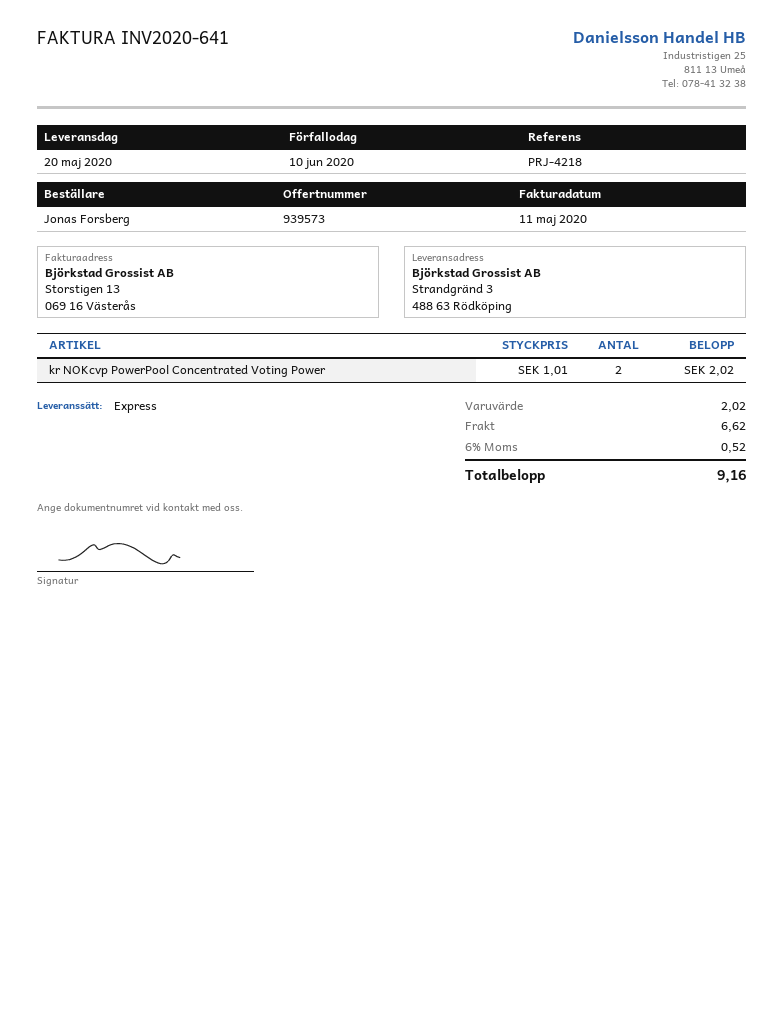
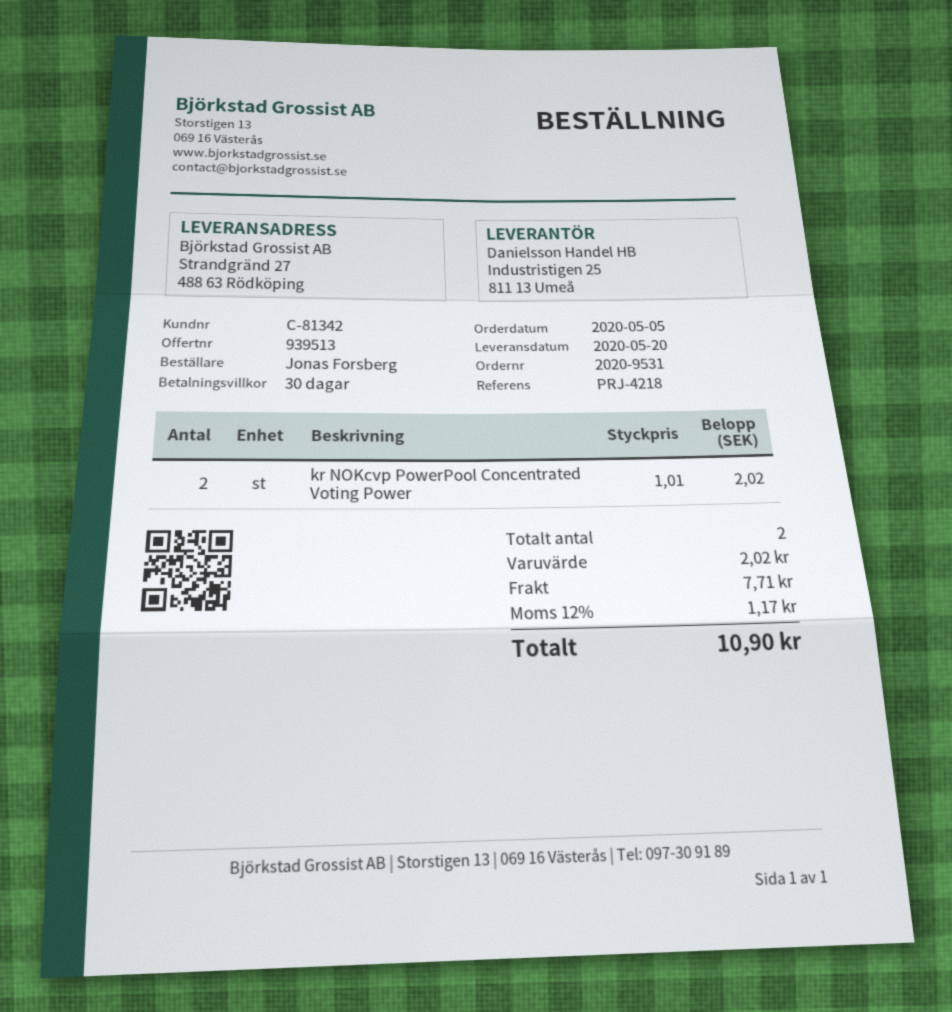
quote number: 939573 -> 939513
ship to: Strandgränd 3, 488 63 Rödköping -> Strandgränd 27, 488 63 Rödköping
shipping: 6.62 -> 7.71
tax: 6% = 0.52 -> 12% = 1.17
total: 9.16 -> 10.90

